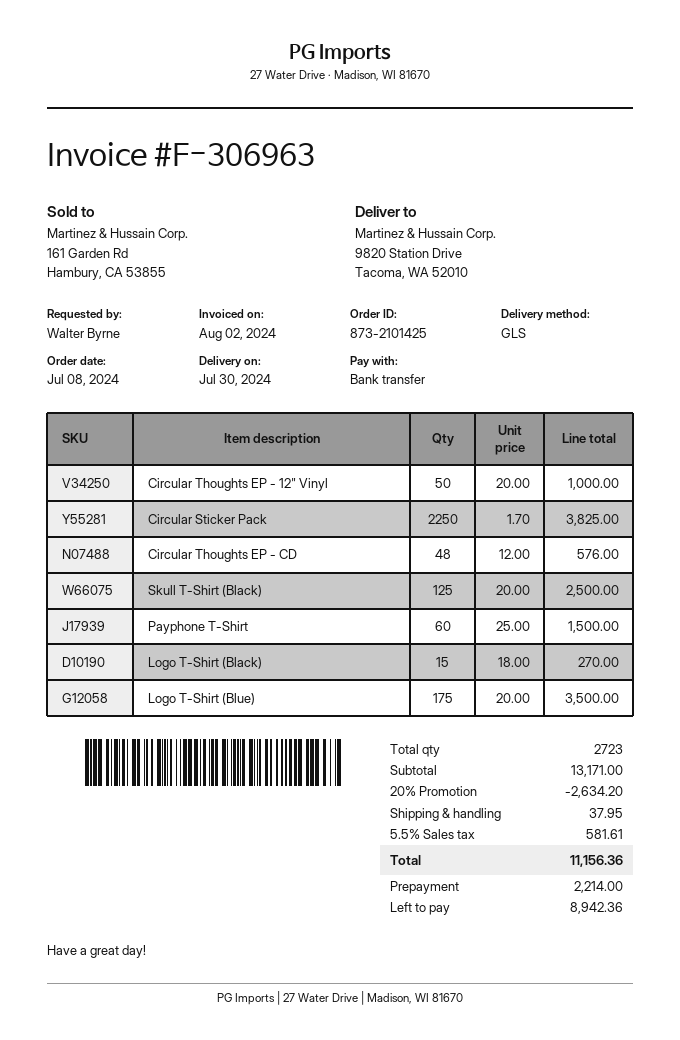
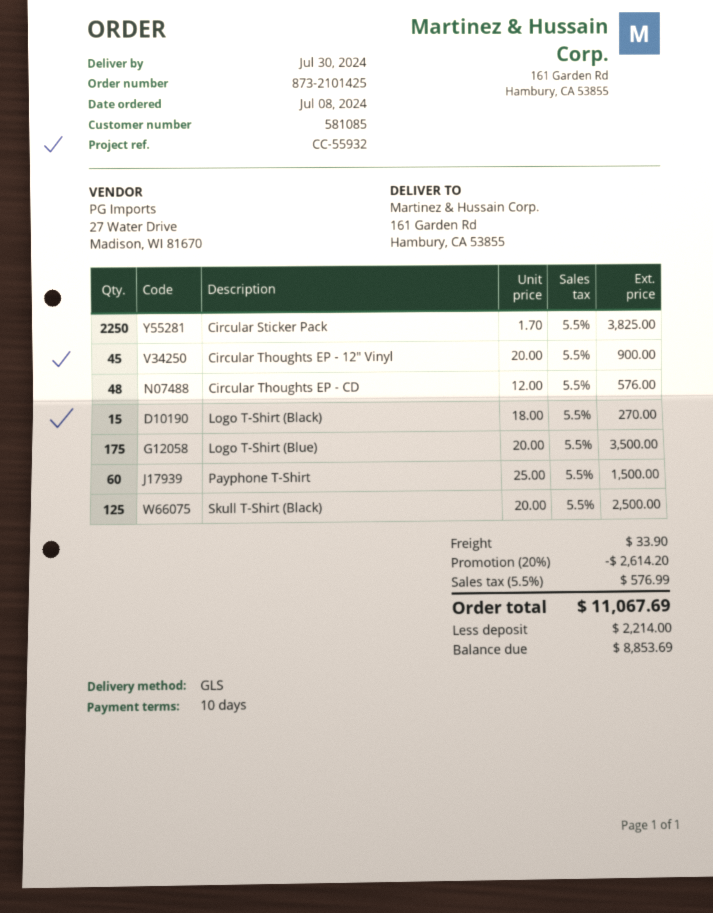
ship to: 9820 Station Drive, Tacoma, WA 52010 -> 161 Garden Rd, Hambury, CA 53855
Circular Thoughts EP - 12" Vinyl: 50 x 20.00 = 1000.00 -> 45 x 20.00 = 900.00
discount: 20% = 2634.20 -> 20% = 2614.20
shipping: 37.95 -> 33.90
tax: 5.5% = 581.61 -> 5.5% = 576.99
total: 11156.36 -> 11067.69
balance: 8942.36 -> 8853.69

